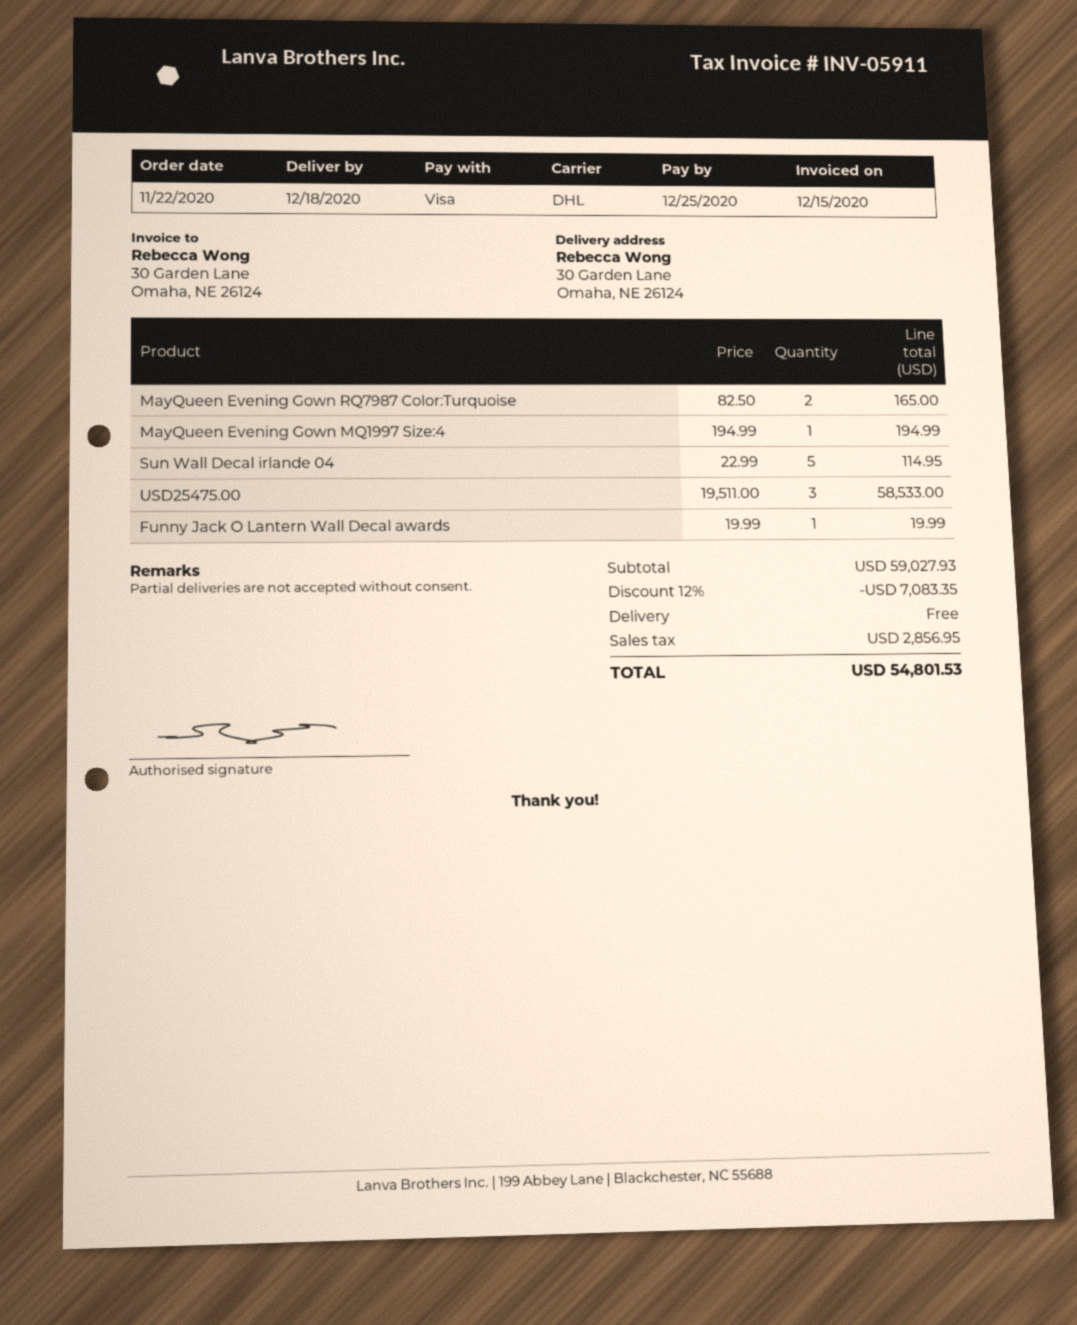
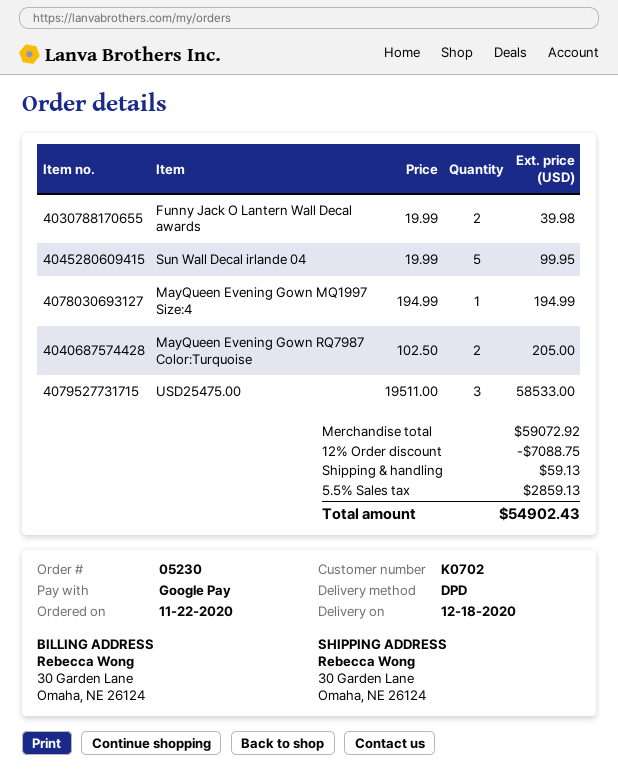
payment method: Visa -> Google Pay
shipping method: DHL -> DPD
MayQueen Evening Gown RQ7987 Color:Turquoise: 2 x 82.50 = 165.00 -> 2 x 102.50 = 205.00
Sun Wall Decal irlande 04: 5 x 22.99 = 114.95 -> 5 x 19.99 = 99.95
Funny Jack O Lantern Wall Decal awards: 1 x 19.99 = 19.99 -> 2 x 19.99 = 39.98
subtotal: 59027.93 -> 59072.92
discount: 12% = 7083.35 -> 12% = 7088.75
shipping: 0.00 -> 59.13
tax: 2856.95 -> 2859.13
total: 54801.53 -> 54902.43

